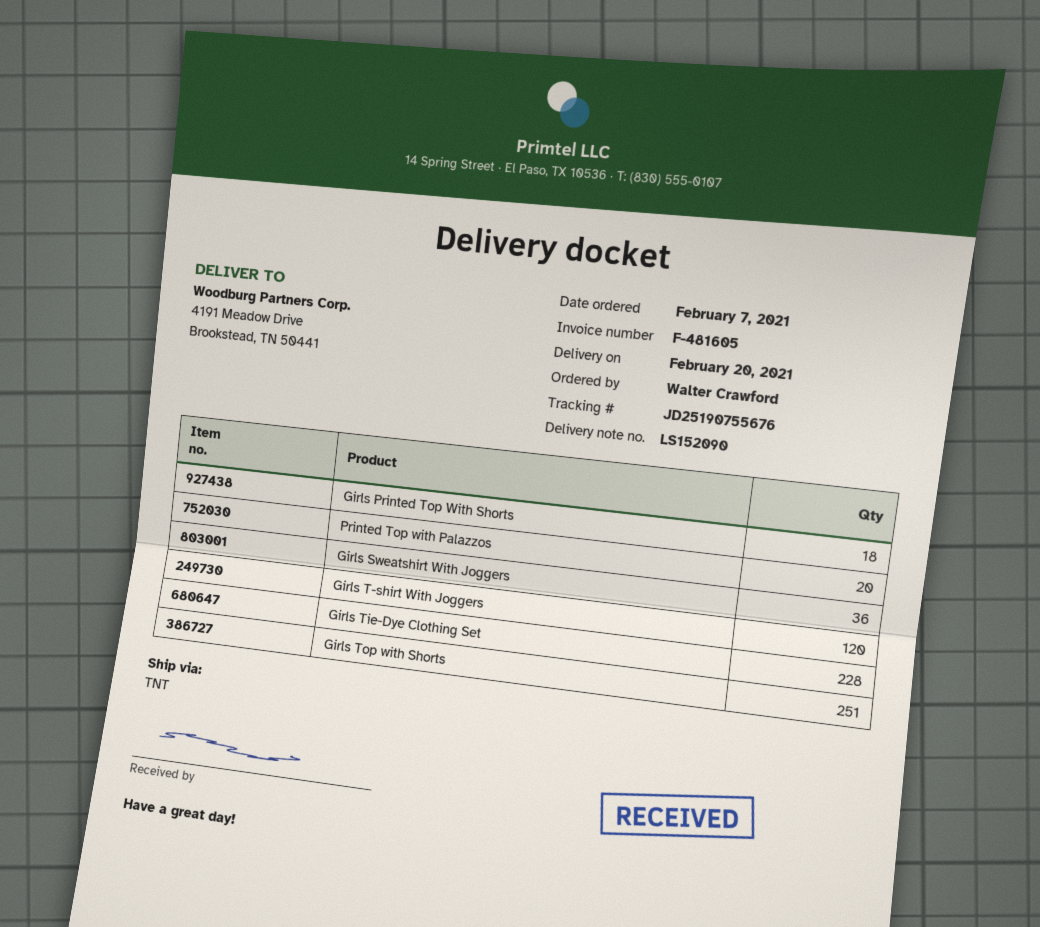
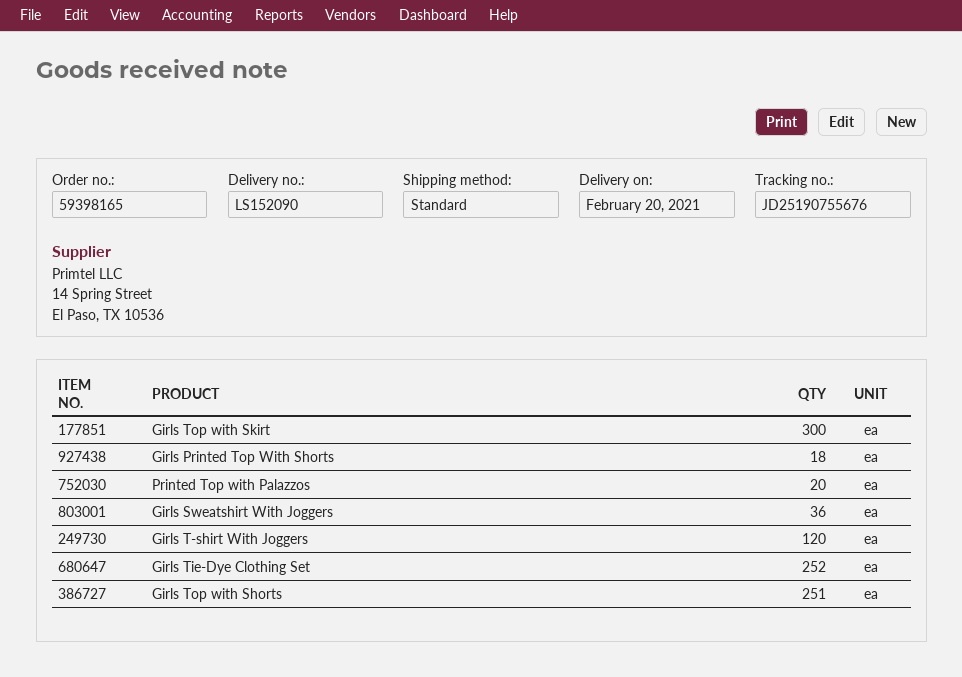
shipping method: TNT -> standard
Girls Tie-Dye Clothing Set: 228 -> 252
Girls Top with Skirt: none -> 300

